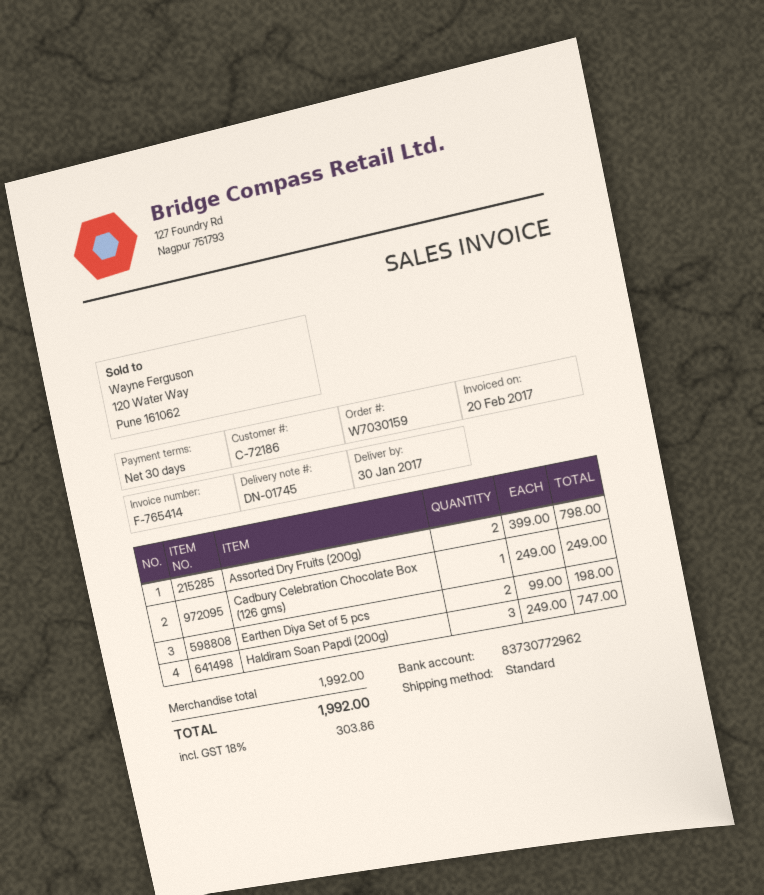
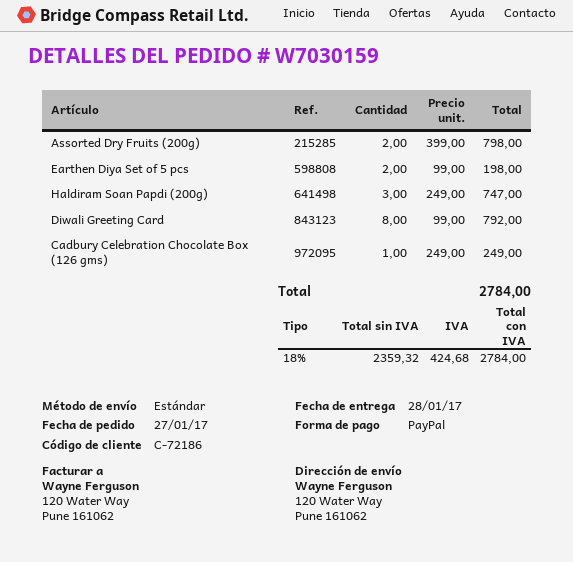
delivery date: 2017-01-30 -> 2017-01-28
Diwali Greeting Card: none -> 8 x 99.00 = 792.00
tax: 18% = 303.86 -> 18% = 424.68
total: 1992.00 -> 2784.00

